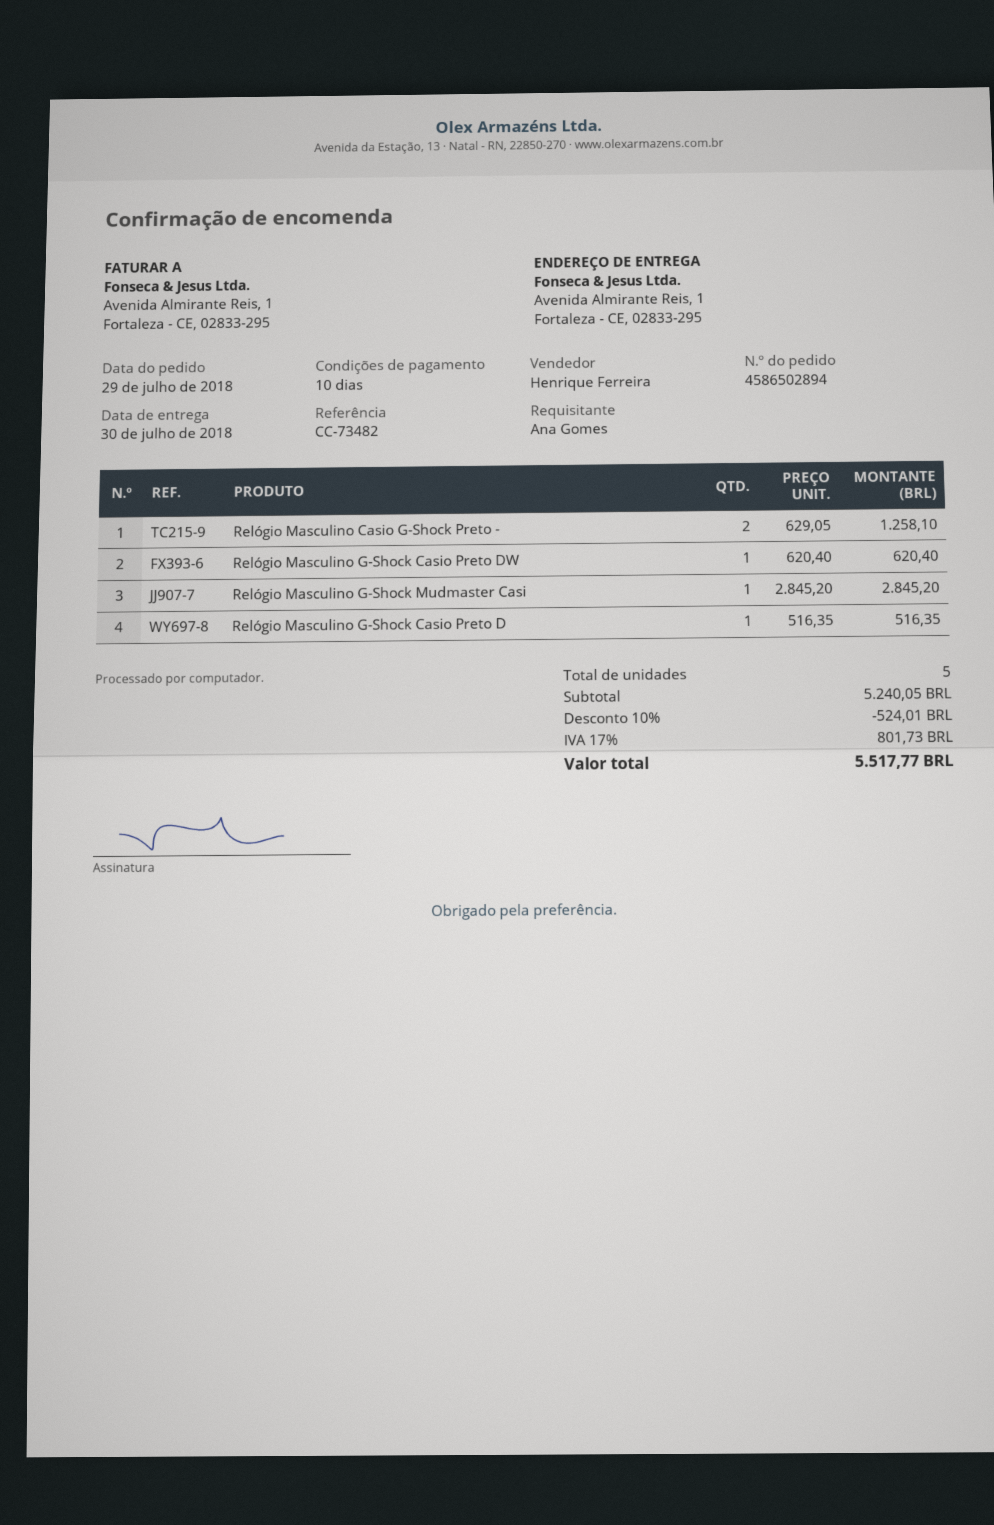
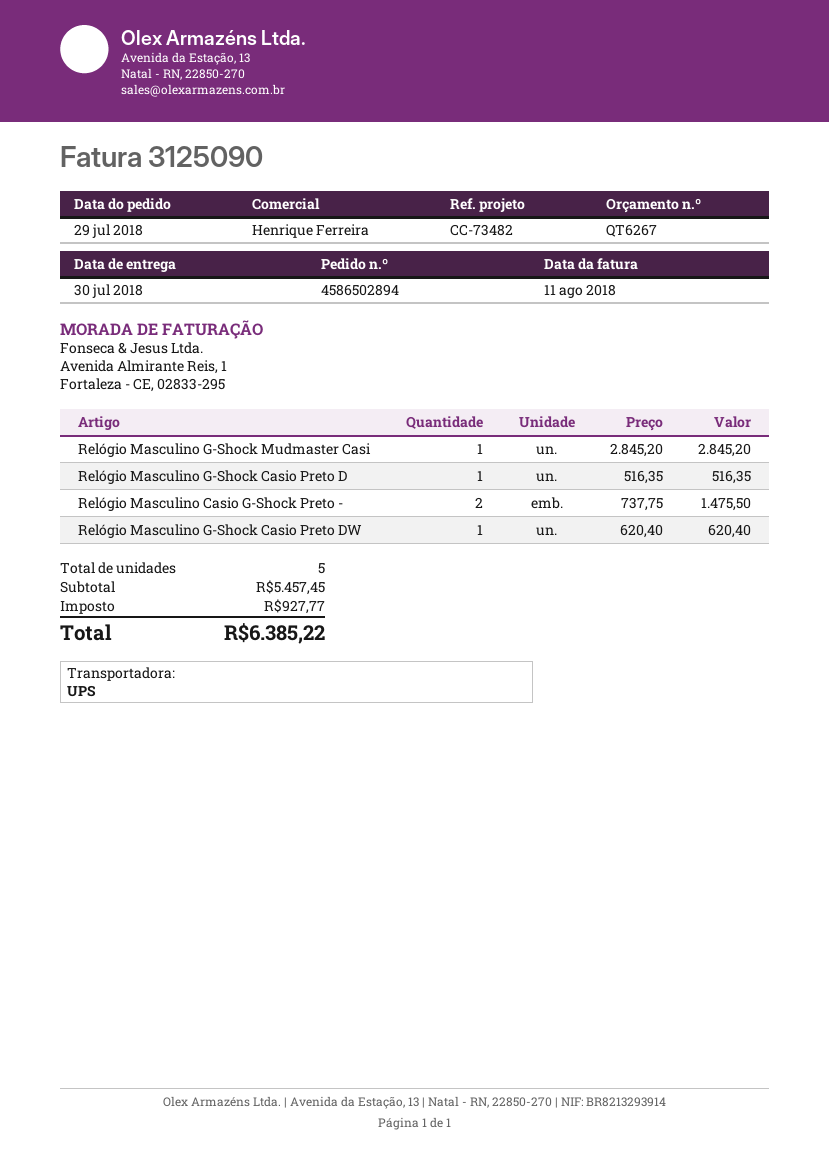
Relógio Masculino Casio G-Shock Preto -: 2 x 629.05 = 1258.10 -> 2 x 737.75 = 1475.50
subtotal: 5240.05 -> 5457.45
discount: 10% = 524.01 -> none
tax: 801.73 -> 927.77
total: 5517.77 -> 6385.22

